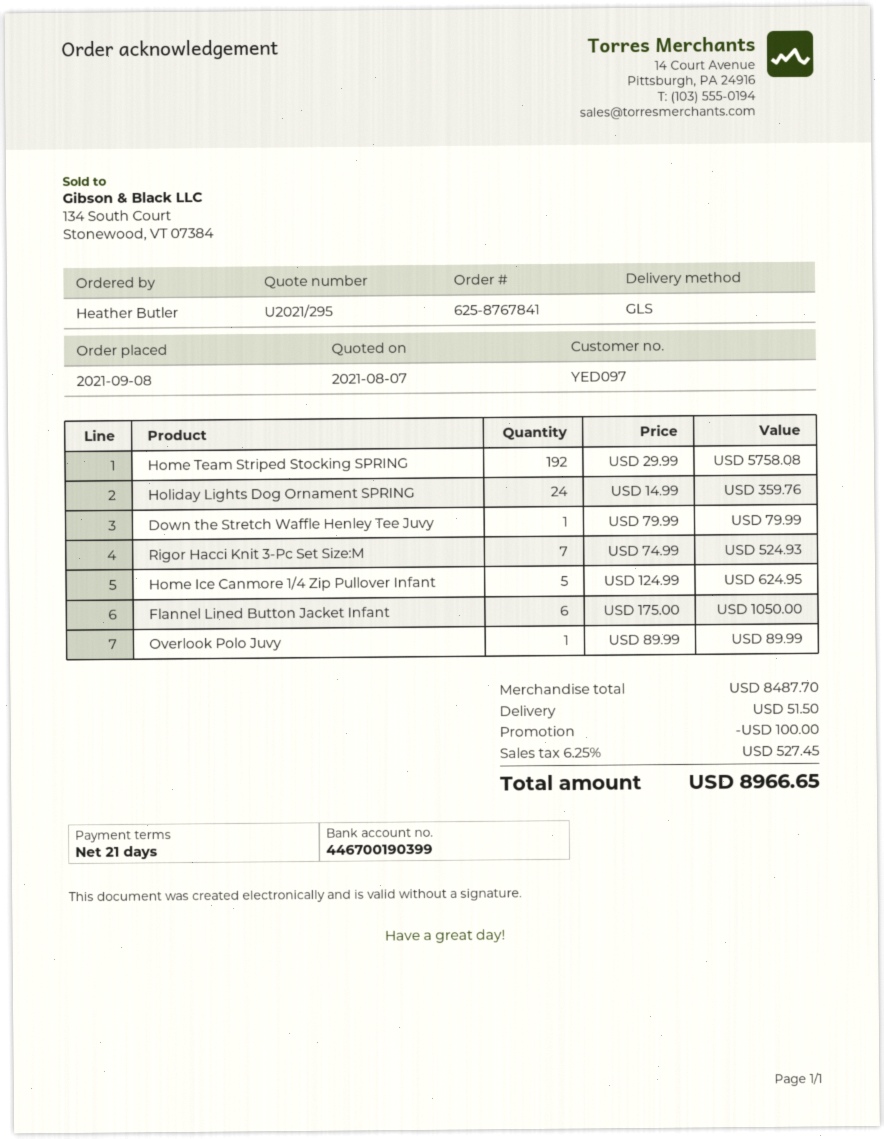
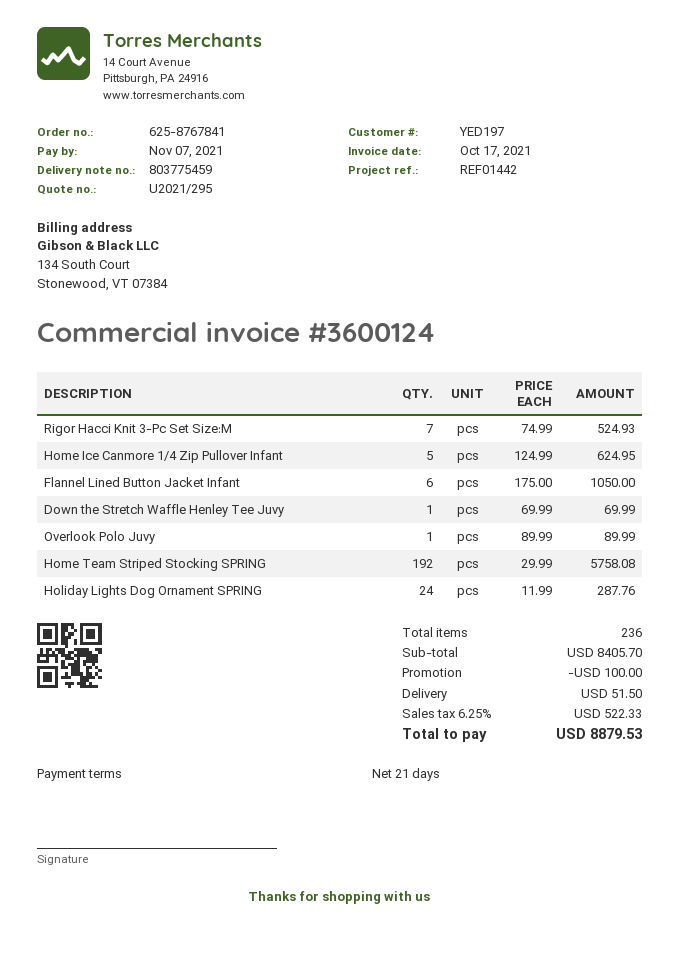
customer number: YED097 -> YED197
Holiday Lights Dog Ornament SPRING: 24 x 14.99 = 359.76 -> 24 x 11.99 = 287.76
Down the Stretch Waffle Henley Tee Juvy: 1 x 79.99 = 79.99 -> 1 x 69.99 = 69.99
subtotal: 8487.70 -> 8405.70
tax: 6.25% = 527.45 -> 6.25% = 522.33
total: 8966.65 -> 8879.53

